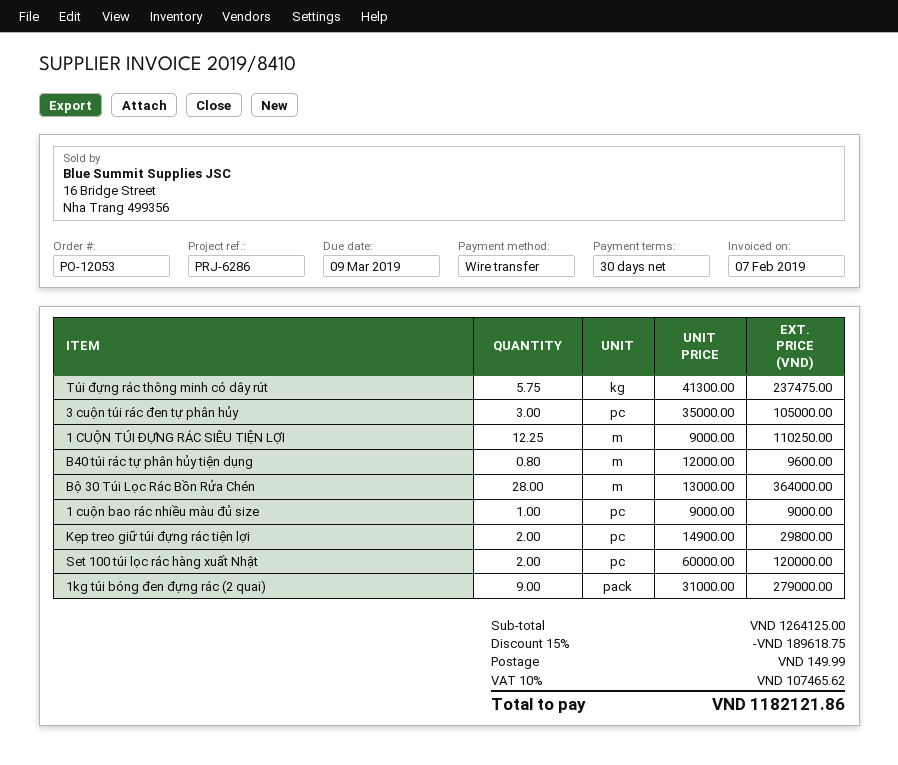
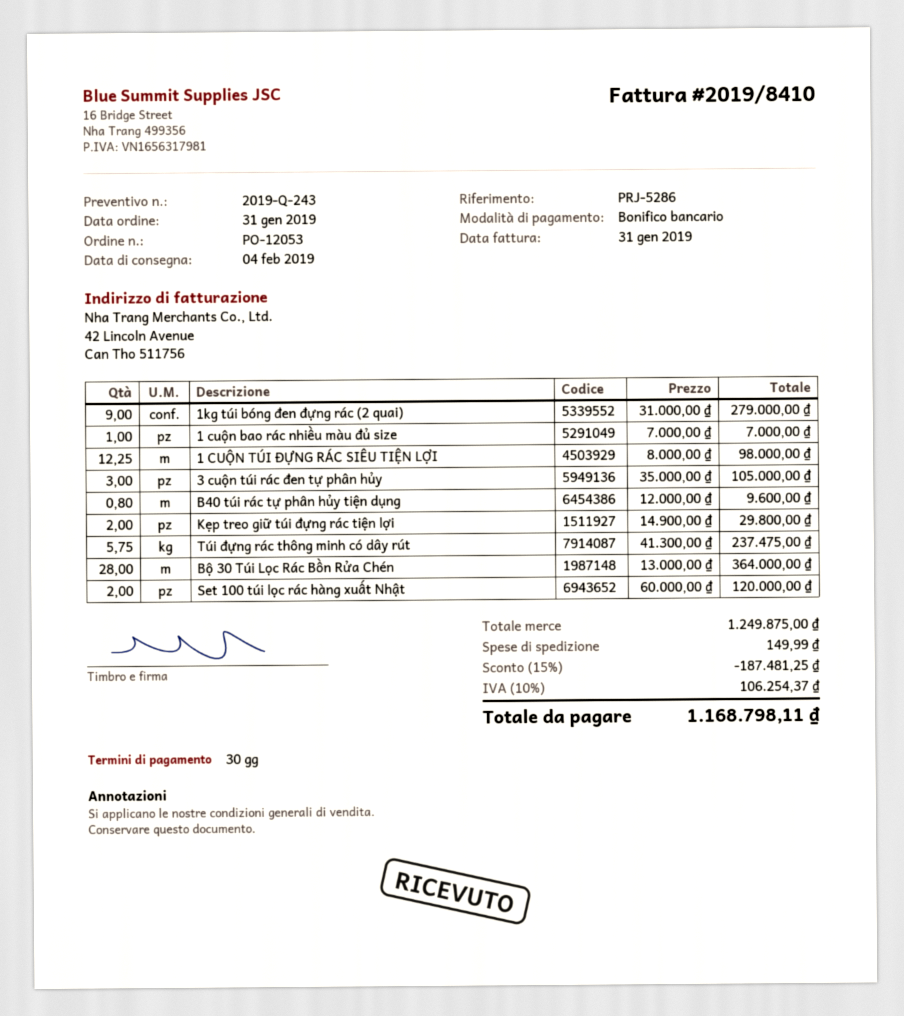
invoice date: 2019-02-07 -> 2019-01-31
reference: PRJ-6286 -> PRJ-5286
1 CUỘN TÚI ĐỰNG RÁC SIÊU TIỆN LỢI: 12.25 x 9000.00 = 110250.00 -> 12.25 x 8000.00 = 98000.00
1 cuộn bao rác nhiều màu đủ size: 1 x 9000.00 = 9000.00 -> 1 x 7000.00 = 7000.00
subtotal: 1264125.00 -> 1249875.00
discount: 15% = 189618.75 -> 15% = 187481.25
tax: 10% = 107465.62 -> 10% = 106254.37
total: 1182121.86 -> 1168798.11

